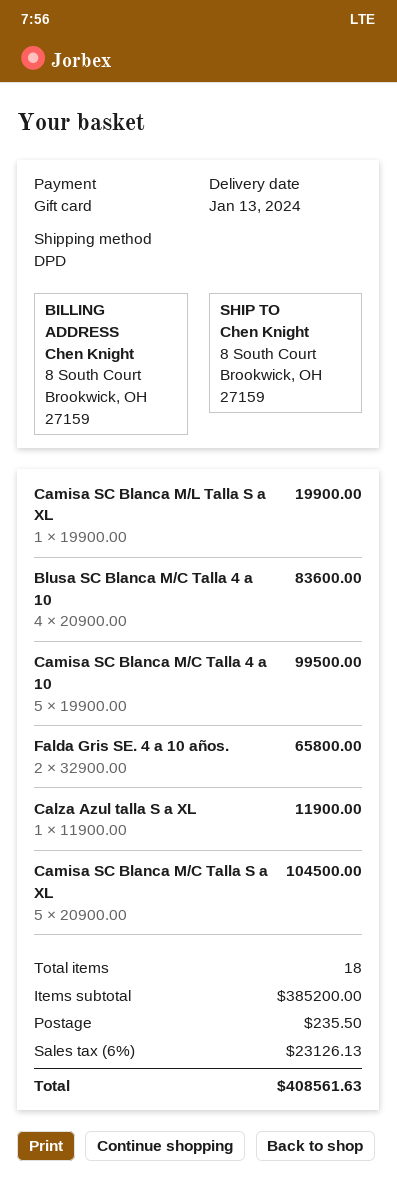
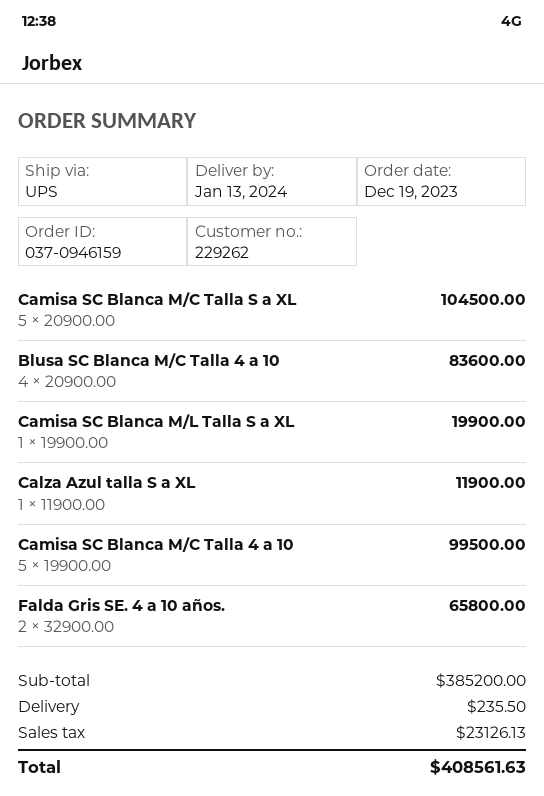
shipping method: DPD -> UPS

